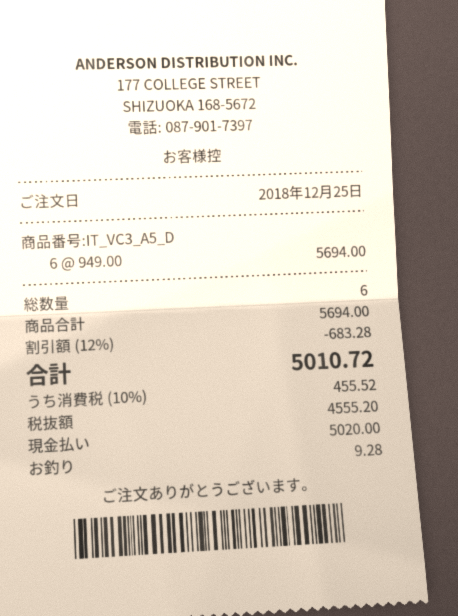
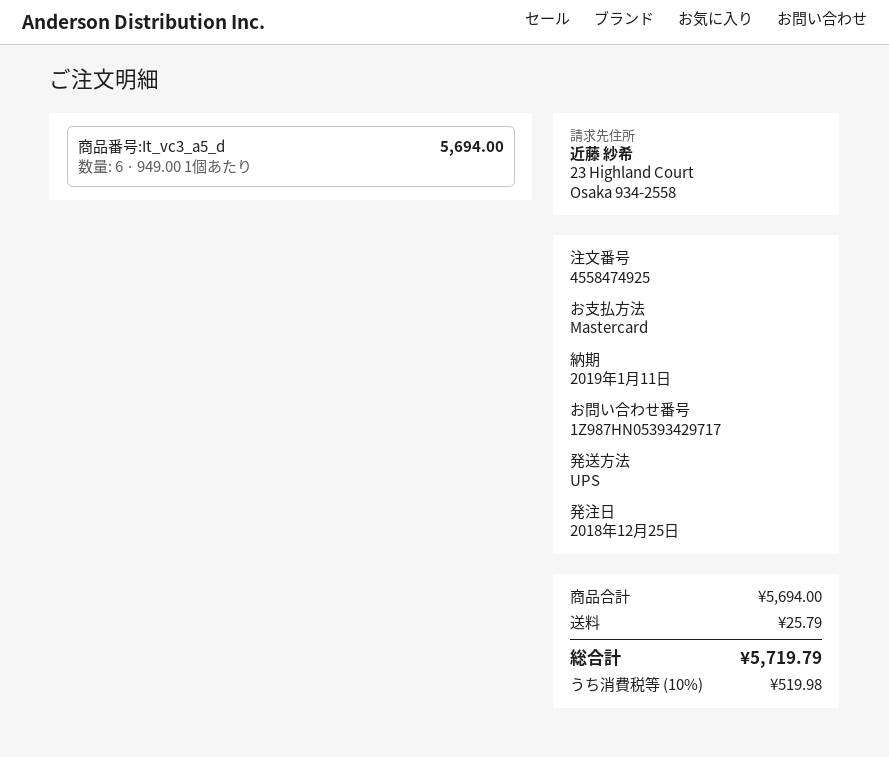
payment method: cash -> Mastercard
discount: 12% = 683.28 -> none
shipping: none -> 25.79
tax: 10% = 455.52 -> 10% = 519.98
total: 5010.72 -> 5719.79

